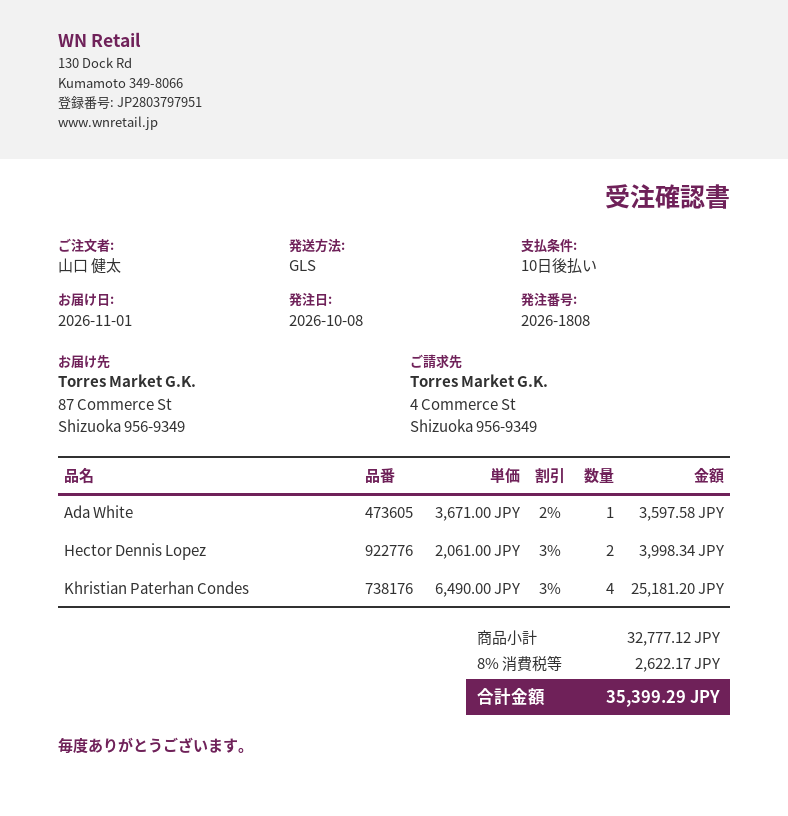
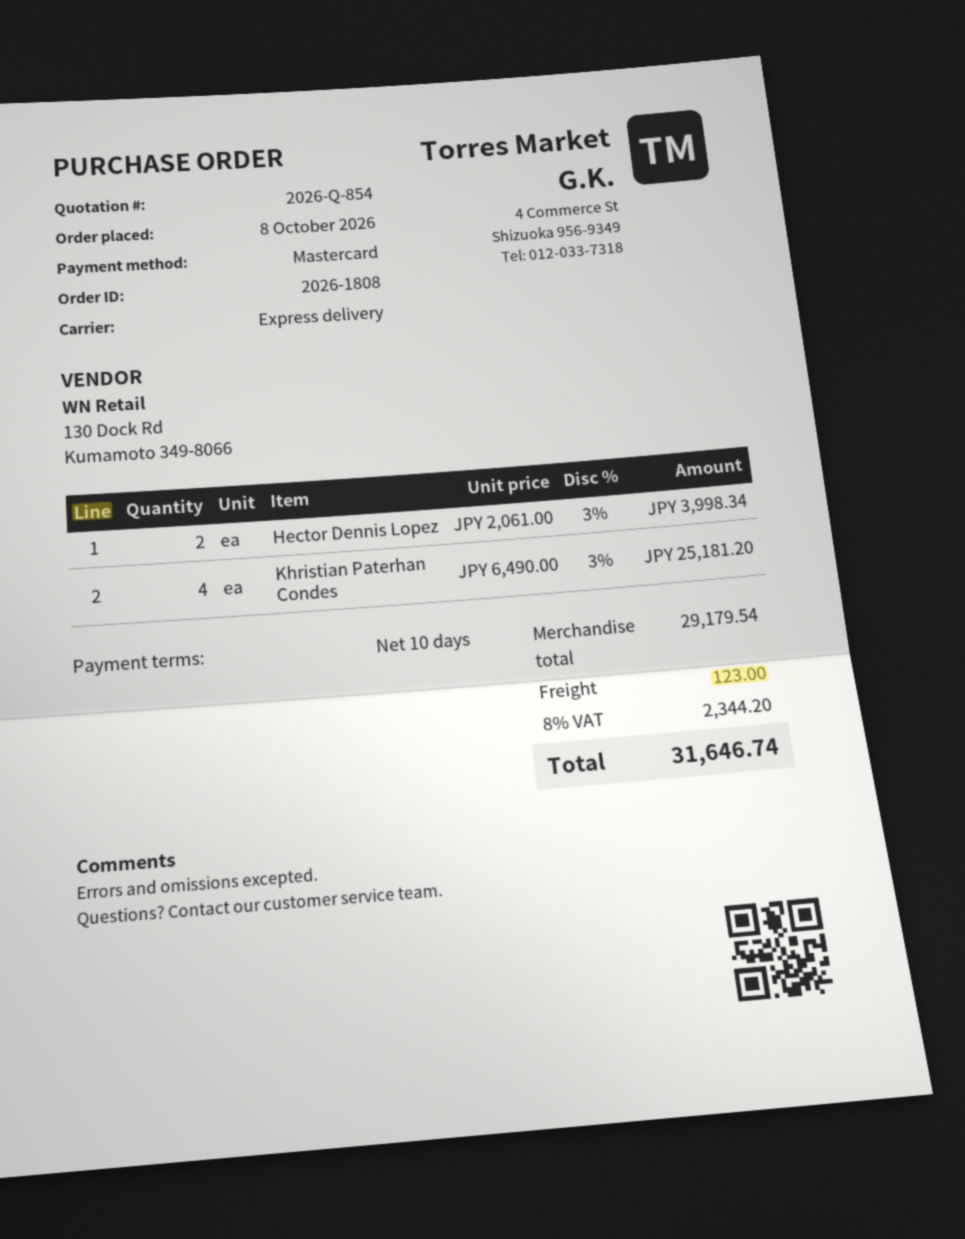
shipping method: GLS -> express
Ada White: 1 x 3671.00 - 2% = 3597.58 -> none
subtotal: 32777.12 -> 29179.54
shipping: none -> 123.00
tax: 8% = 2622.17 -> 8% = 2344.20
total: 35399.29 -> 31646.74

